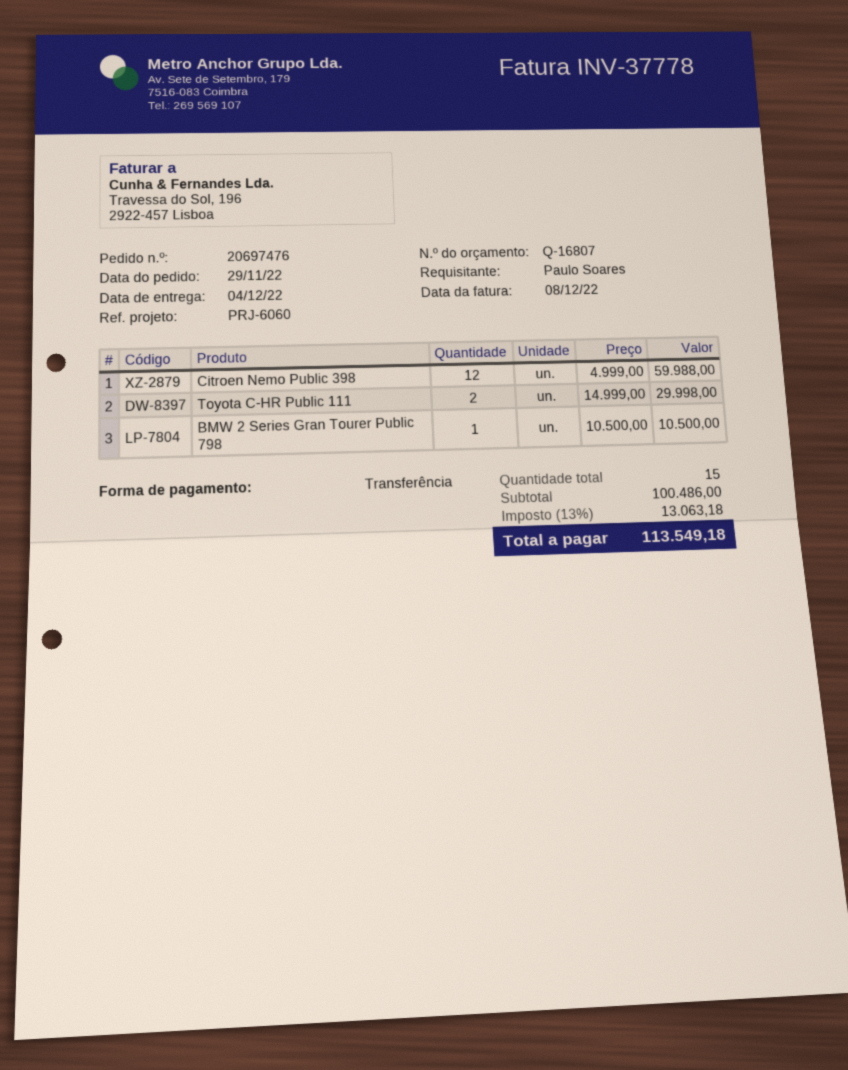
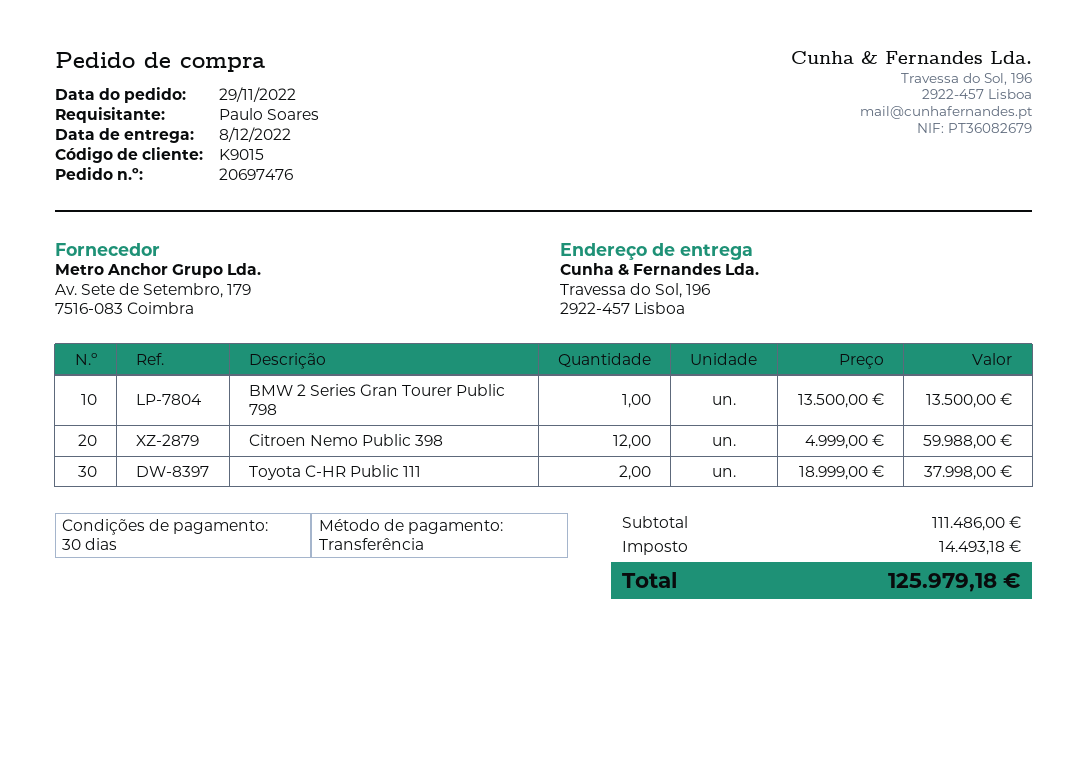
delivery date: 2022-12-04 -> 2022-12-08
Toyota C-HR Public 111: 2 x 14999.00 = 29998.00 -> 2 x 18999.00 = 37998.00
BMW 2 Series Gran Tourer Public 798: 1 x 10500.00 = 10500.00 -> 1 x 13500.00 = 13500.00
subtotal: 100486.00 -> 111486.00
tax: 13063.18 -> 14493.18
total: 113549.18 -> 125979.18

